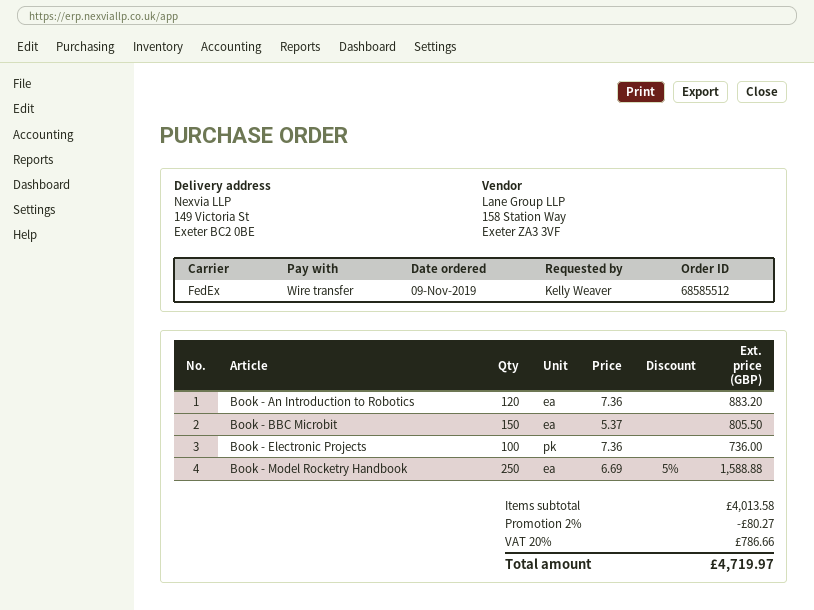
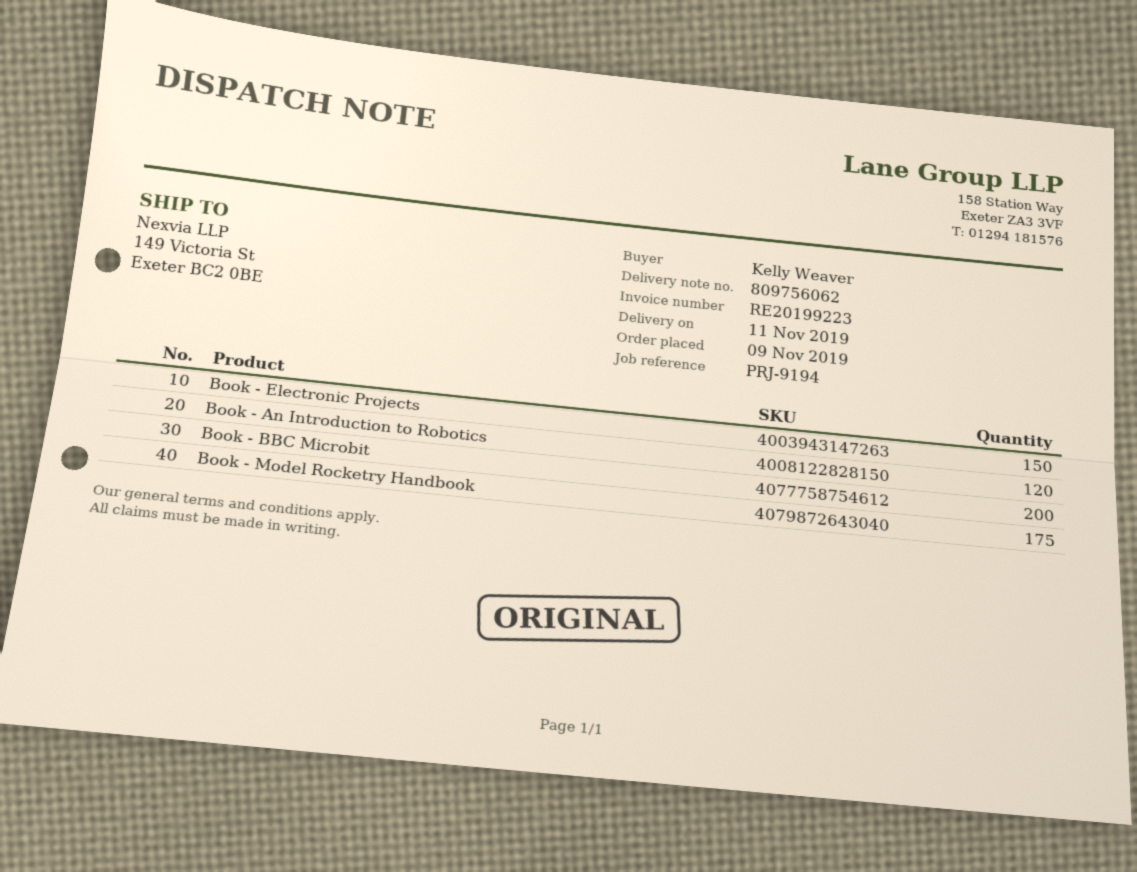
Book - BBC Microbit: 150 -> 200
Book - Electronic Projects: 100 -> 150
Book - Model Rocketry Handbook: 250 -> 175

